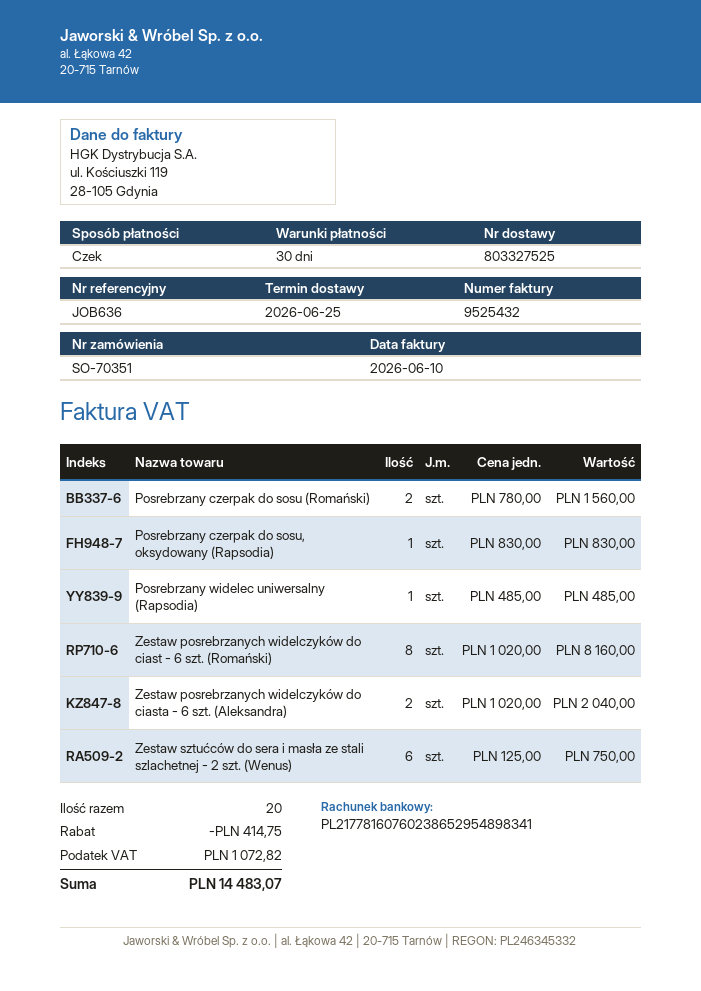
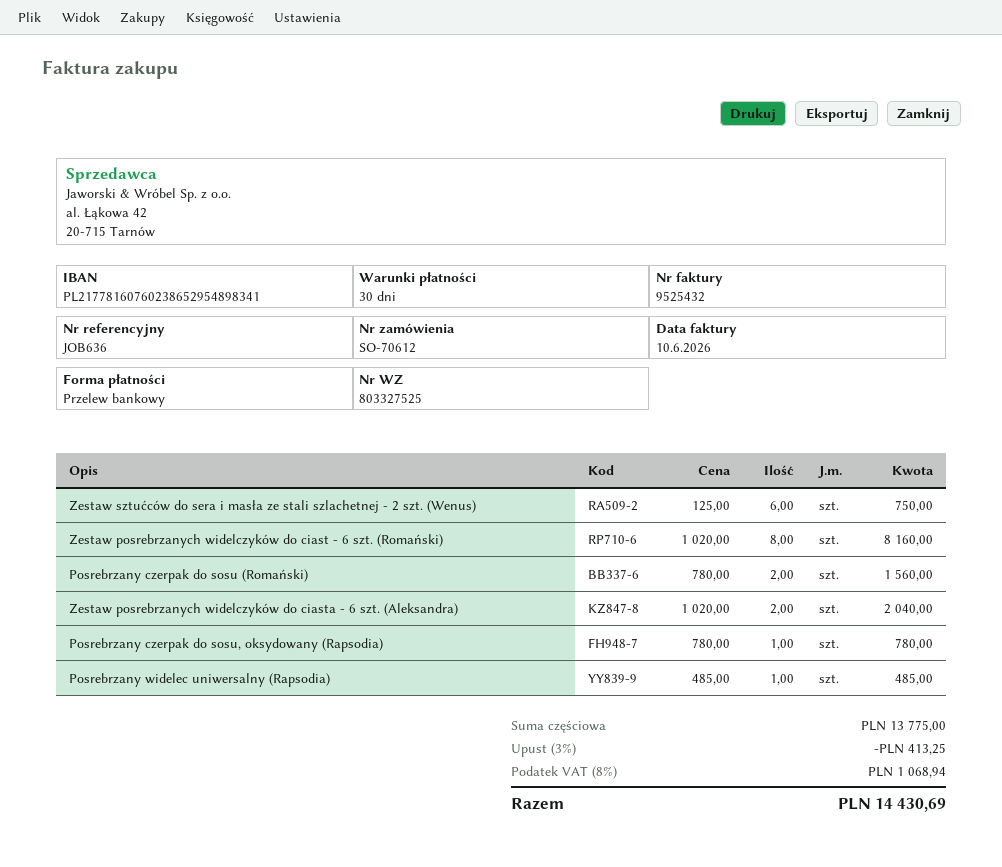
order number: SO-70351 -> SO-70612
payment method: cheque -> bank transfer
Posrebrzany czerpak do sosu, oksydowany (Rapsodia): 1 x 830.00 = 830.00 -> 1 x 780.00 = 780.00
discount: 414.75 -> 413.25
tax: 1072.82 -> 1068.94
total: 14483.07 -> 14430.69

